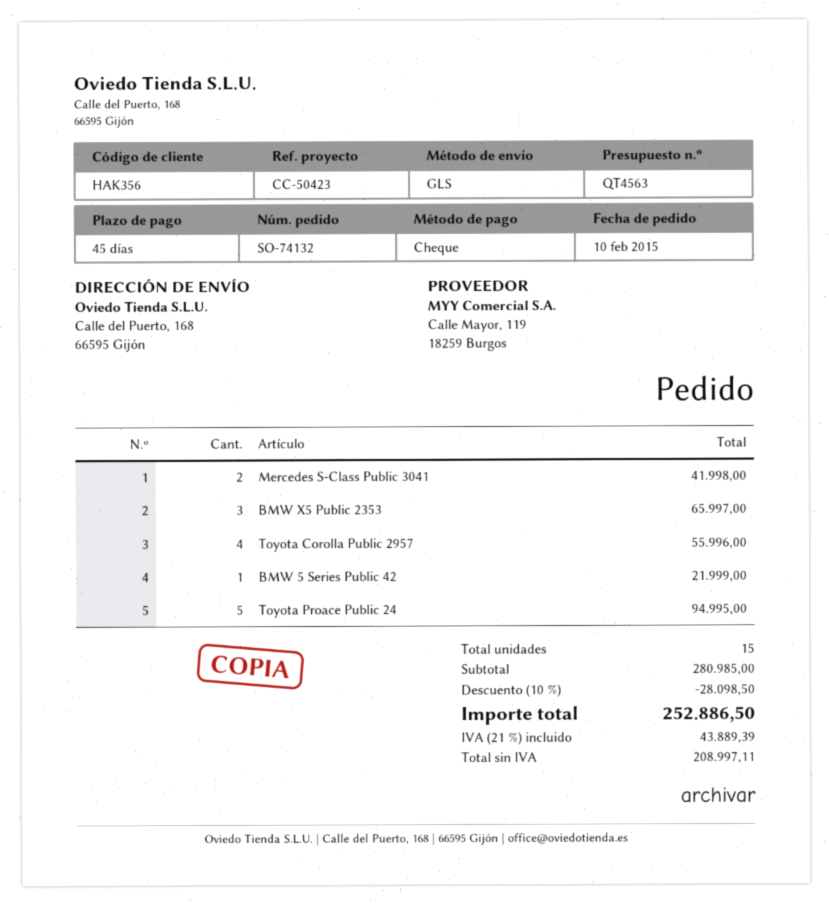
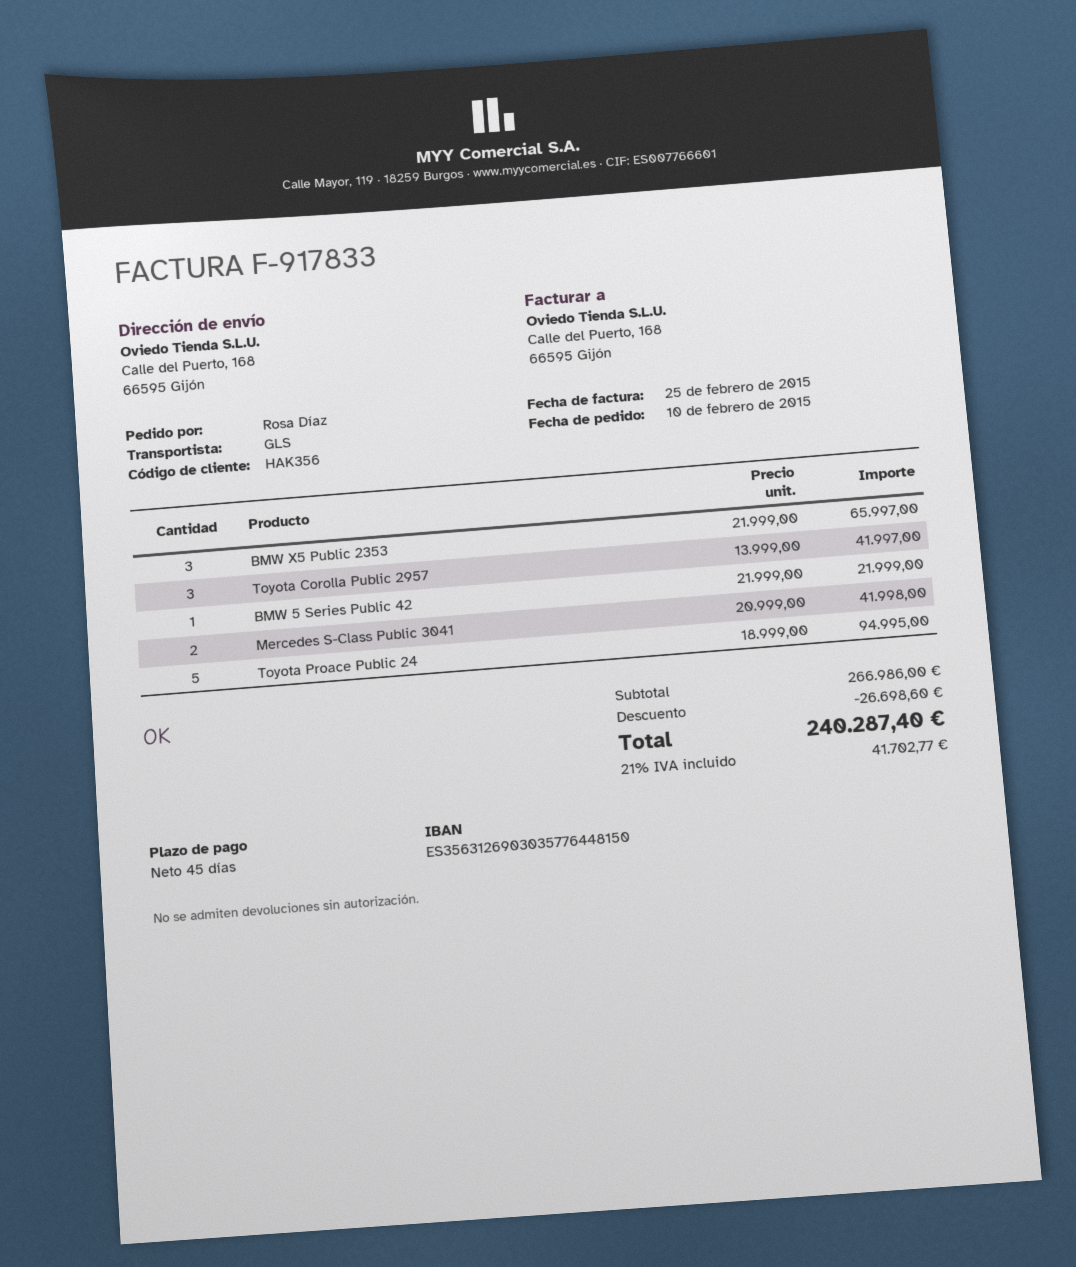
Toyota Corolla Public 2957: 4 for 55996.00 -> 3 for 41997.00
subtotal: 280985.00 -> 266986.00
discount: 28098.50 -> 26698.60
tax: 21% = 43889.39 -> 21% = 41702.77
total: 252886.50 -> 240287.40

